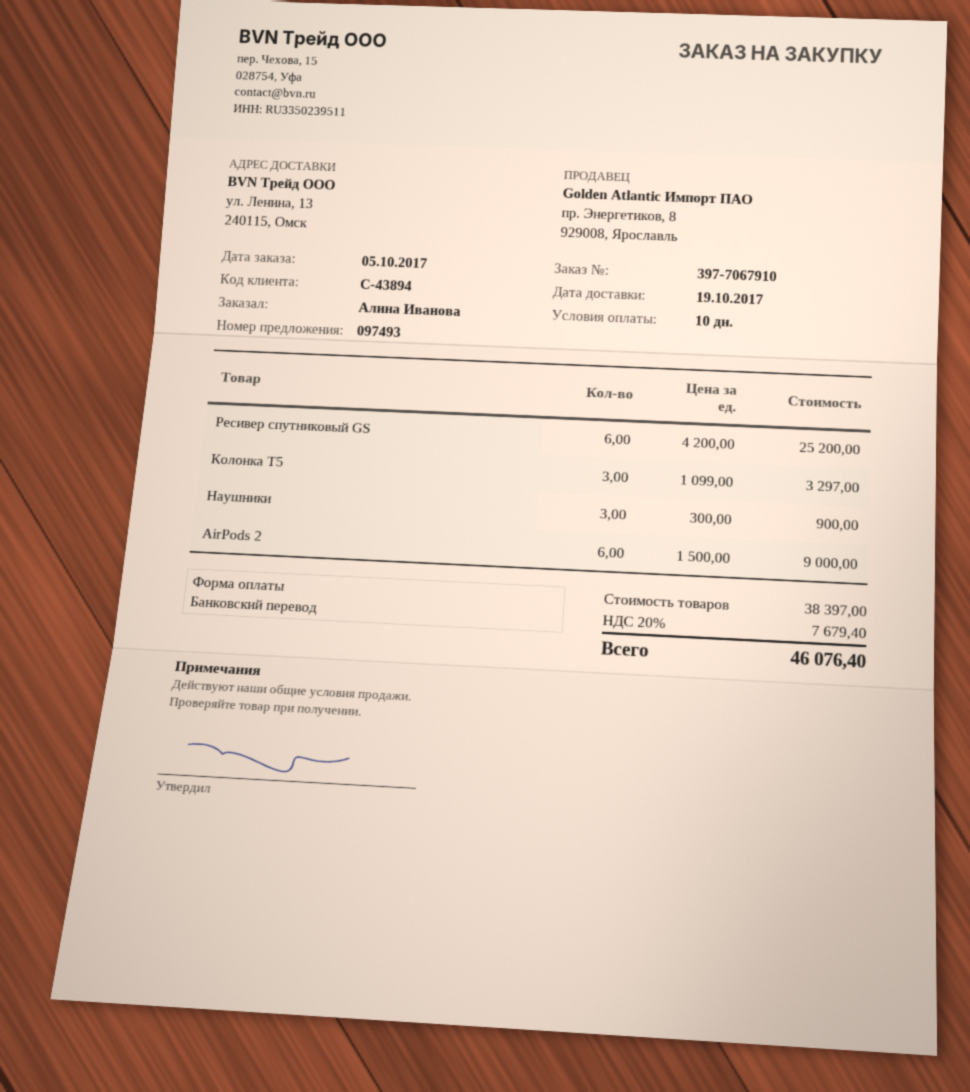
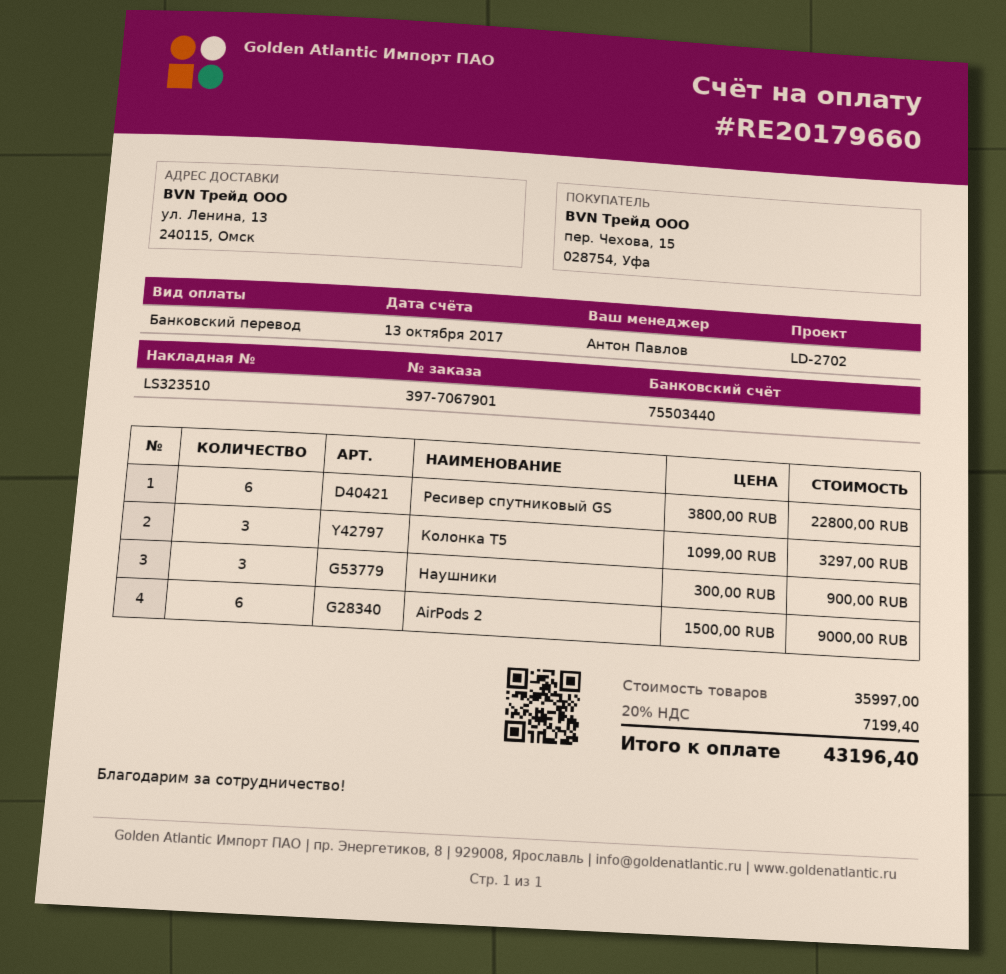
order number: 397-7067910 -> 397-7067901
Ресивер спутниковый GS: 6 x 4200.00 = 25200.00 -> 6 x 3800.00 = 22800.00
subtotal: 38397.00 -> 35997.00
tax: 20% = 7679.40 -> 20% = 7199.40
total: 46076.40 -> 43196.40

